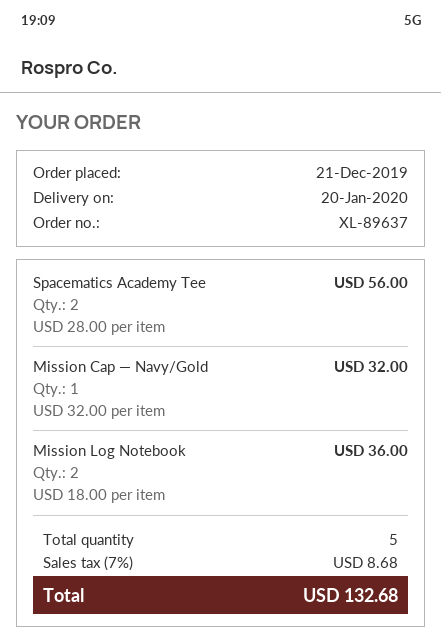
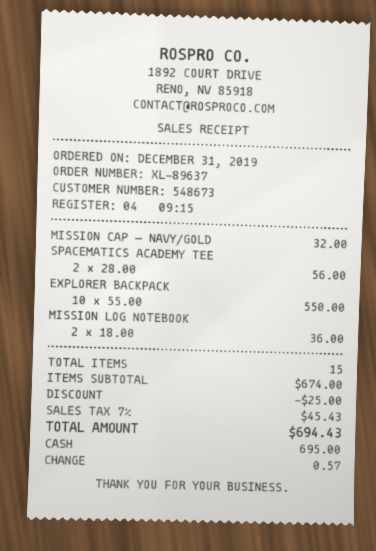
order date: 2019-12-21 -> 2019-12-31
EXPLORER BACKPACK: none -> 10 x 55.00 = 550.00
total quantity: 5 -> 15
discount: none -> 25.00
tax: 7% = 8.68 -> 7% = 45.43
total: 132.68 -> 694.43

